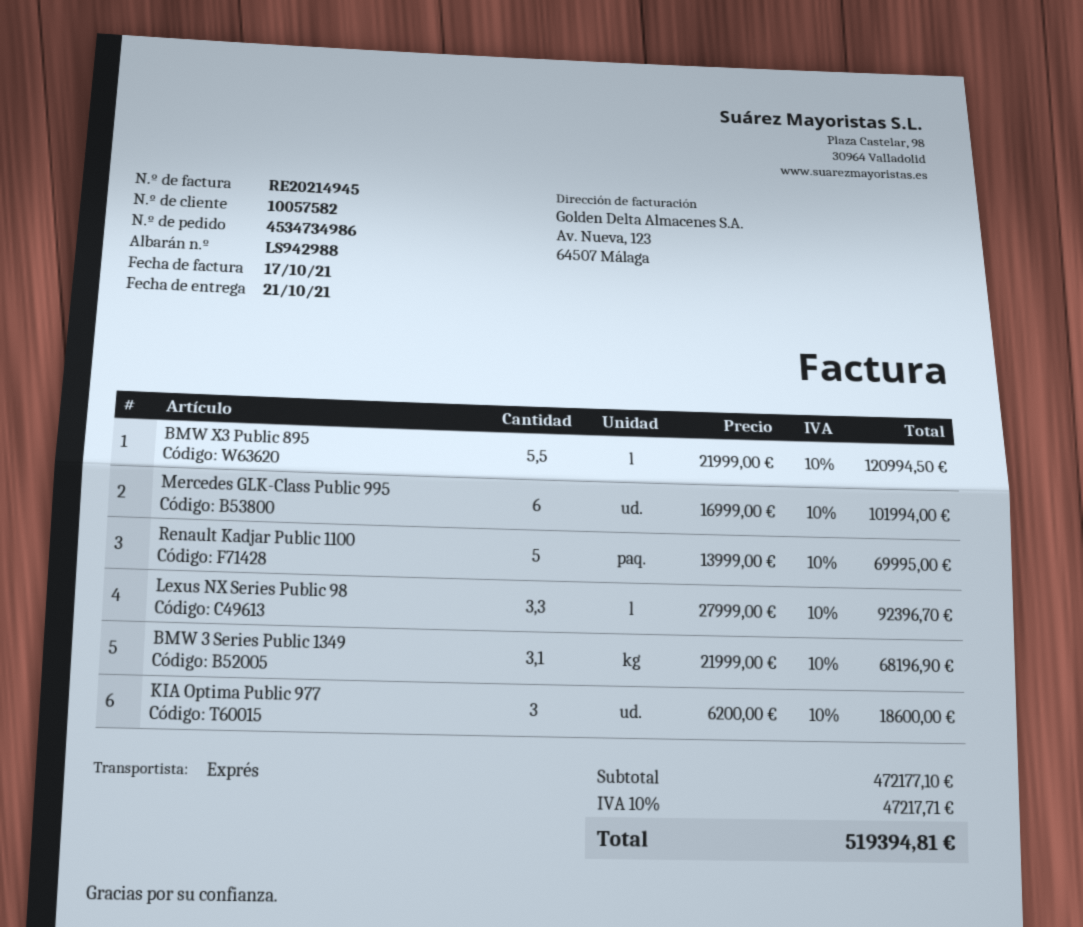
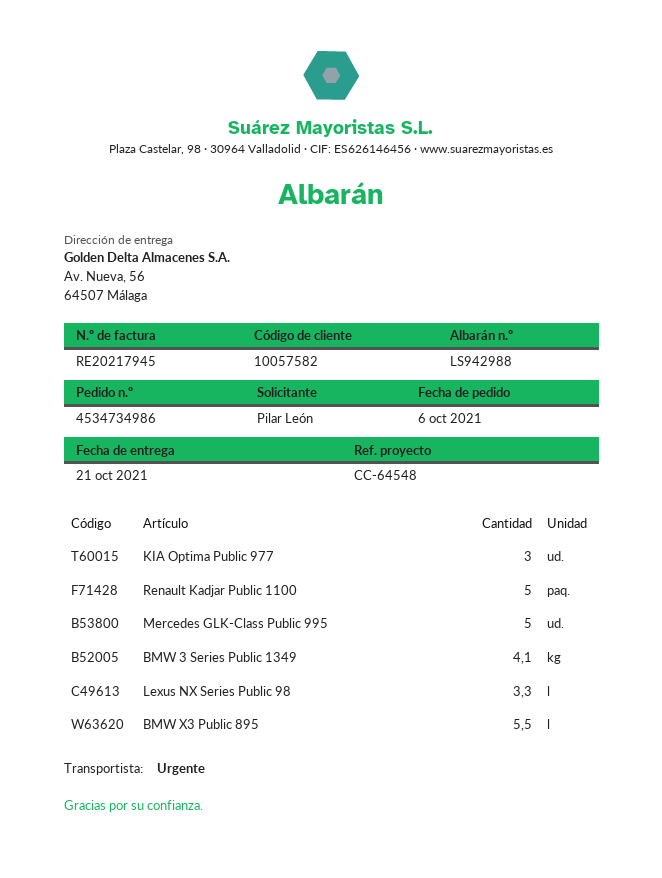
invoice number: RE20214945 -> RE20217945
Mercedes GLK-Class Public 995: 6 -> 5
BMW 3 Series Public 1349: 3.1 -> 4.1

